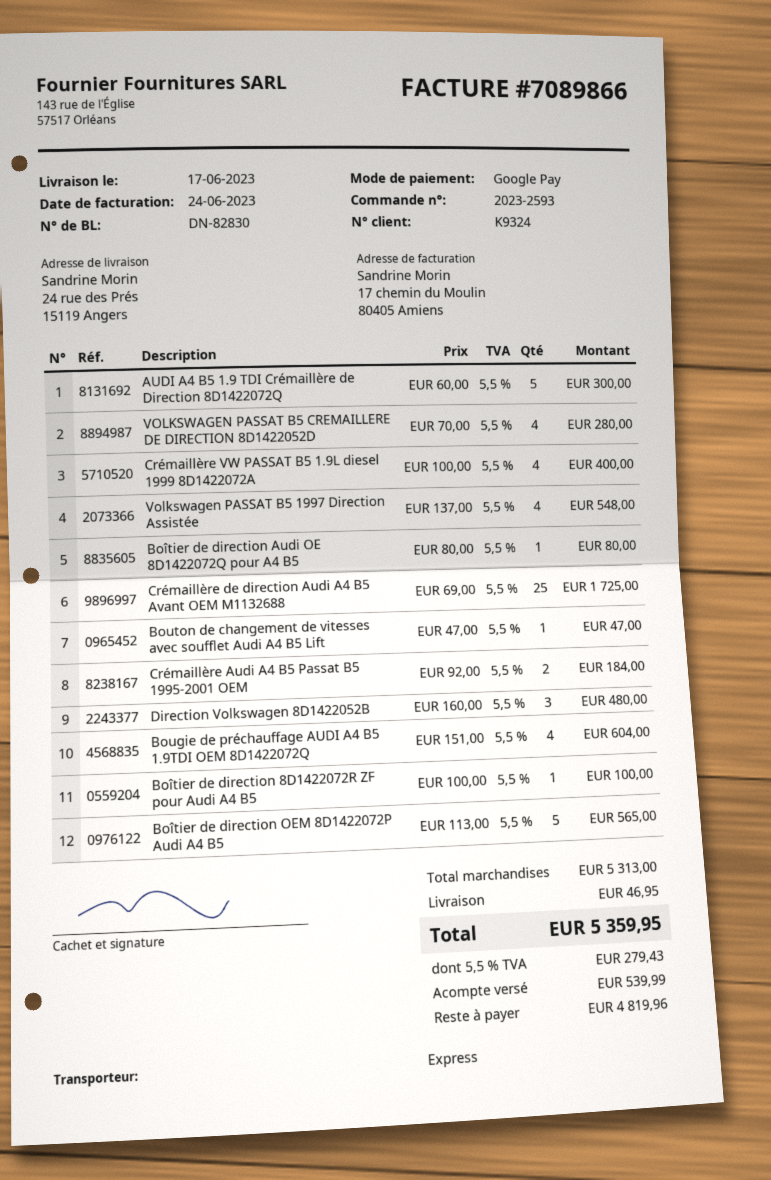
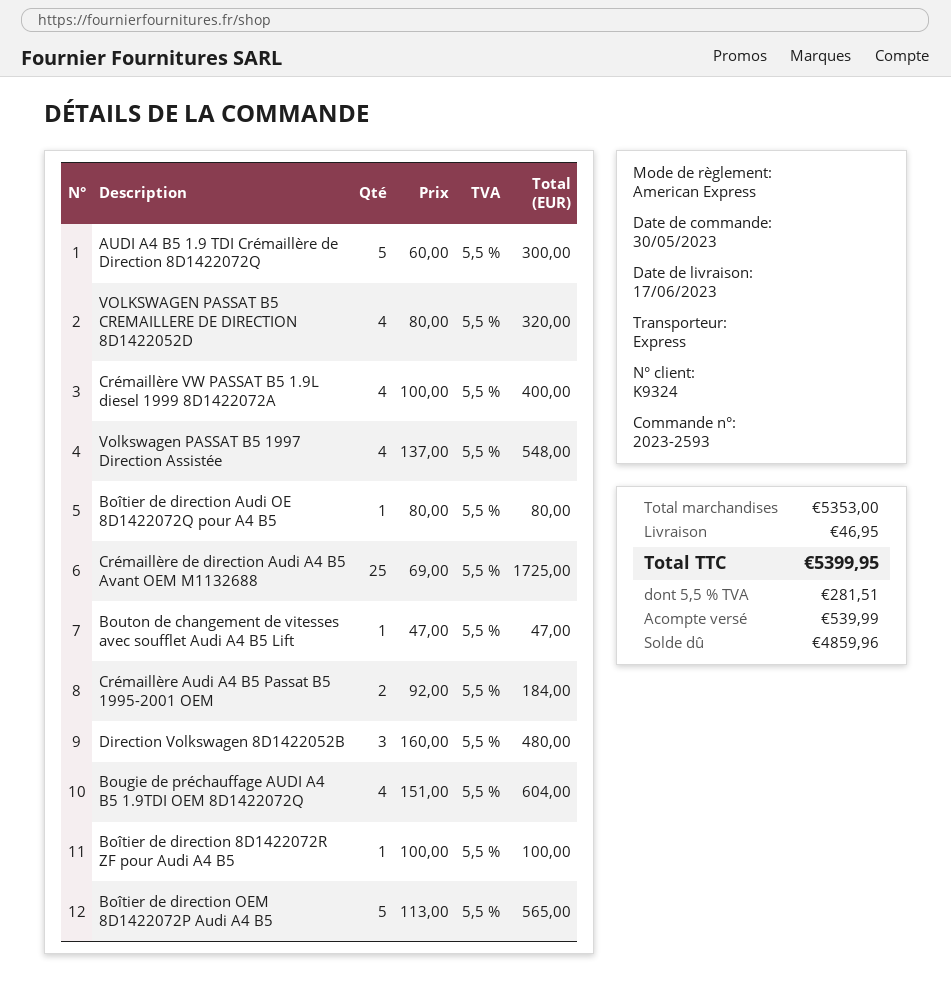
payment method: Google Pay -> American Express
VOLKSWAGEN PASSAT B5 CREMAILLERE DE DIRECTION 8D1422052D: 4 x 70.00 = 280.00 -> 4 x 80.00 = 320.00
subtotal: 5313.00 -> 5353.00
tax: 5.5% = 279.43 -> 5.5% = 281.51
total: 5359.95 -> 5399.95
balance: 4819.96 -> 4859.96

